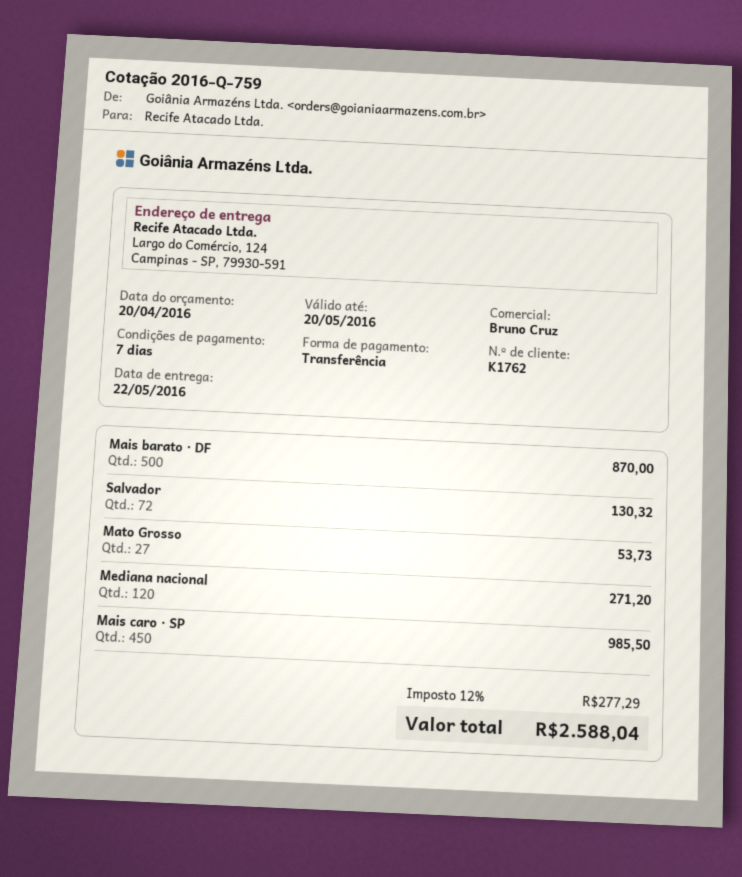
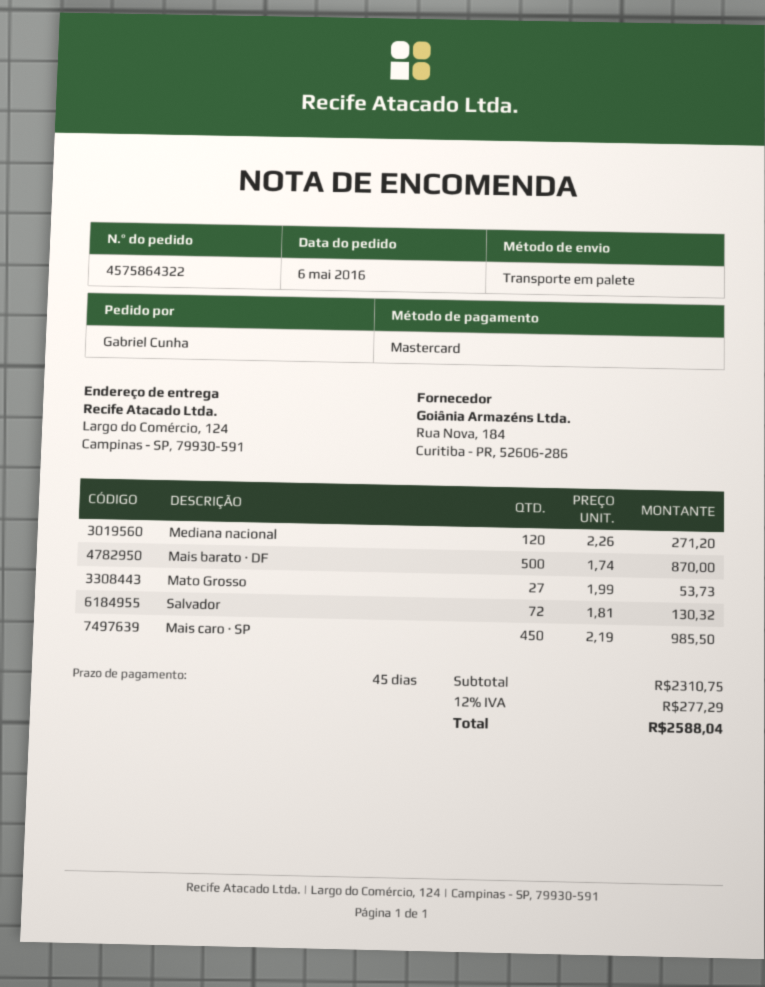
payment terms: 7 days -> 45 days
payment method: bank transfer -> Mastercard

